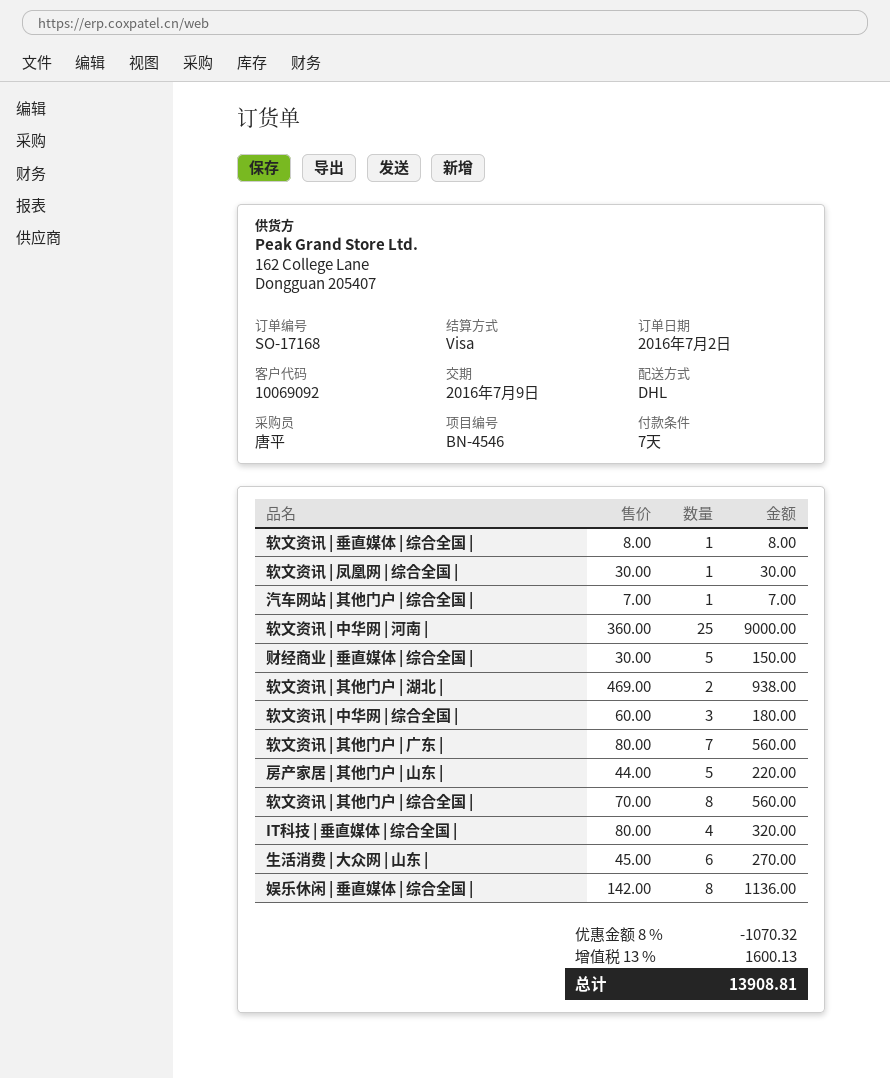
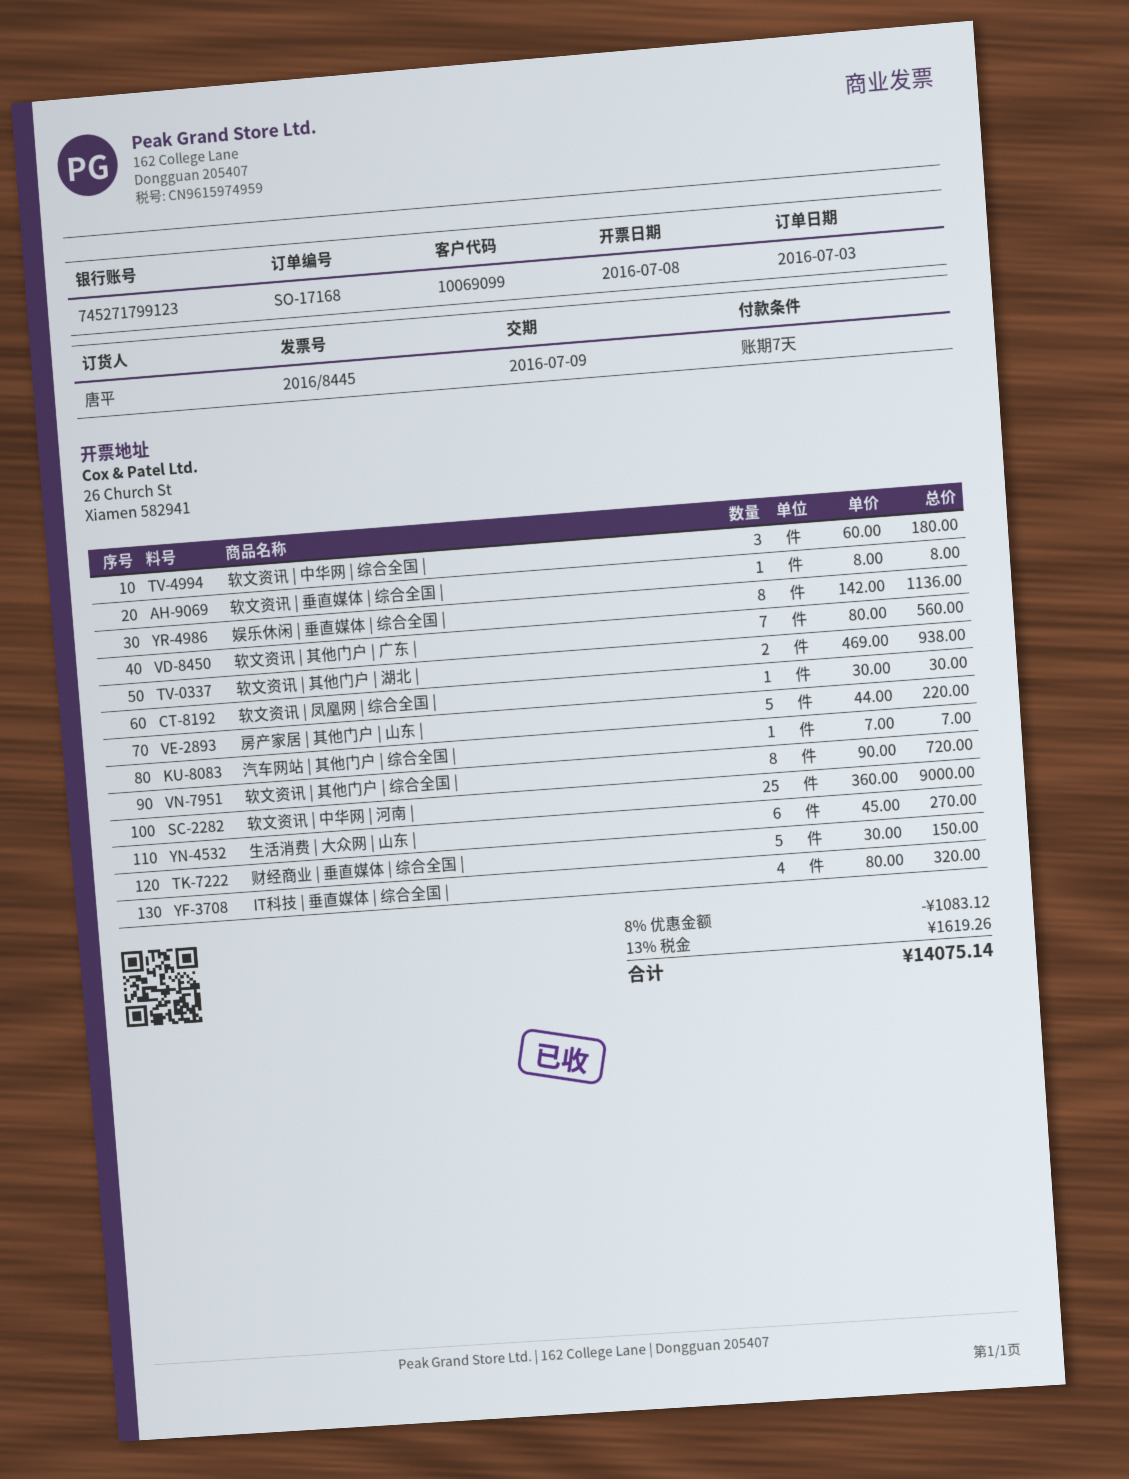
order date: 2016-07-02 -> 2016-07-03
customer number: 10069092 -> 10069099
软文资讯 | 其他门户 | 综合全国 |: 8 x 70.00 = 560.00 -> 8 x 90.00 = 720.00
discount: 8% = 1070.32 -> 8% = 1083.12
tax: 13% = 1600.13 -> 13% = 1619.26
total: 13908.81 -> 14075.14

